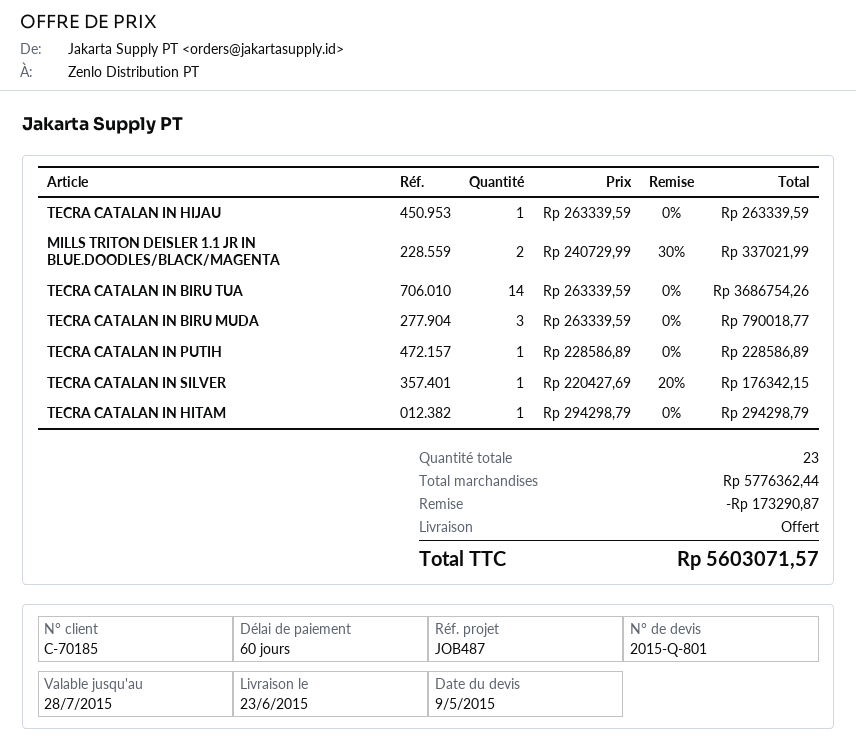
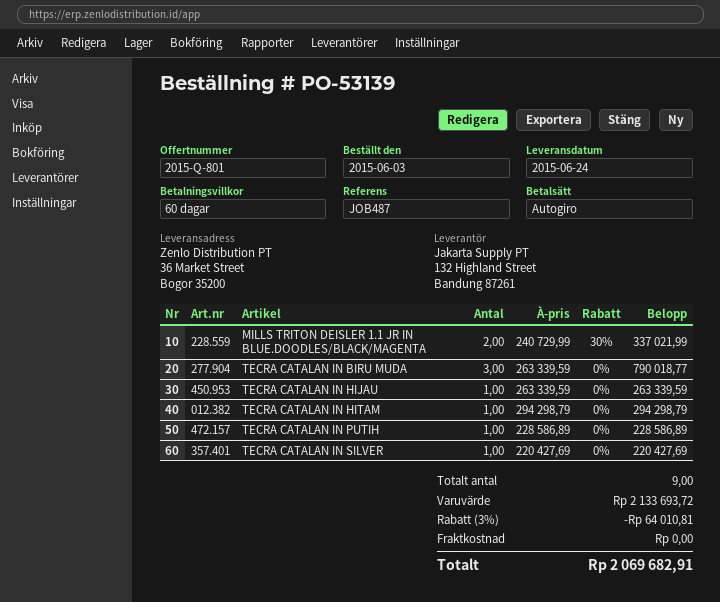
delivery date: 2015-06-23 -> 2015-06-24
TECRA CATALAN IN BIRU TUA: 14 x 263339.59 = 3686754.26 -> none
TECRA CATALAN IN SILVER: 1 x 220427.69 - 20% = 176342.15 -> 1 x 220427.69 = 220427.69
total quantity: 23 -> 9
subtotal: 5776362.44 -> 2133693.72
discount: 173290.87 -> 64010.81
total: 5603071.57 -> 2069682.91

